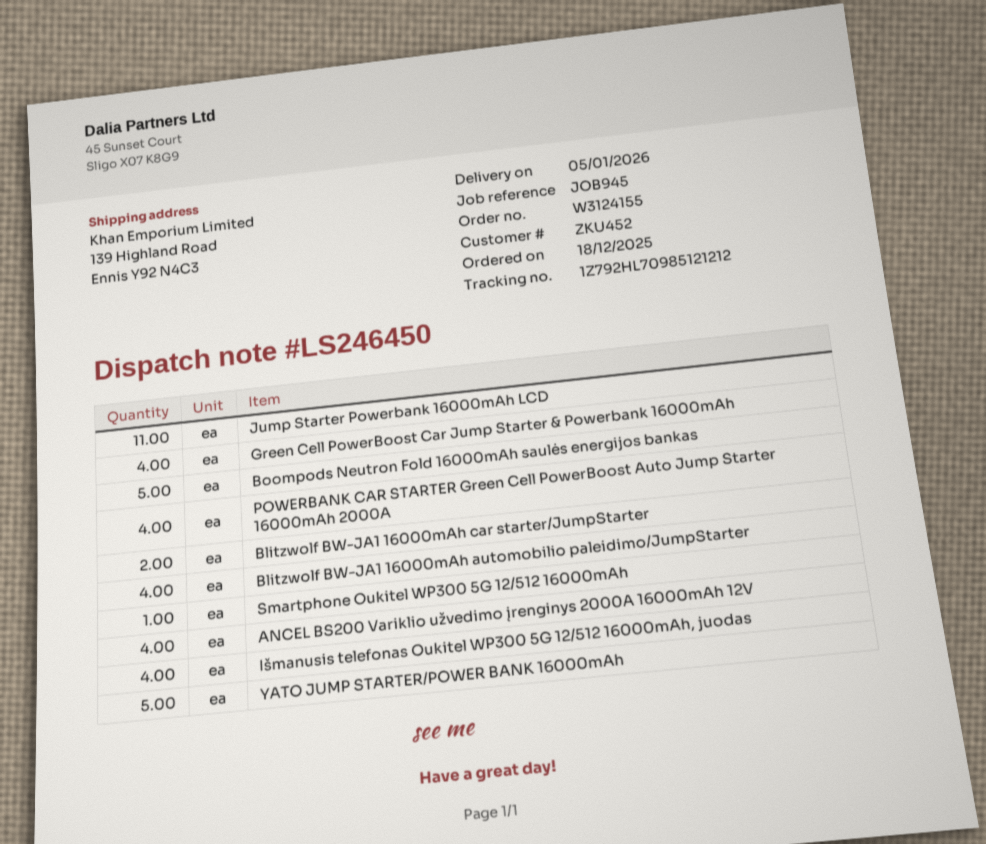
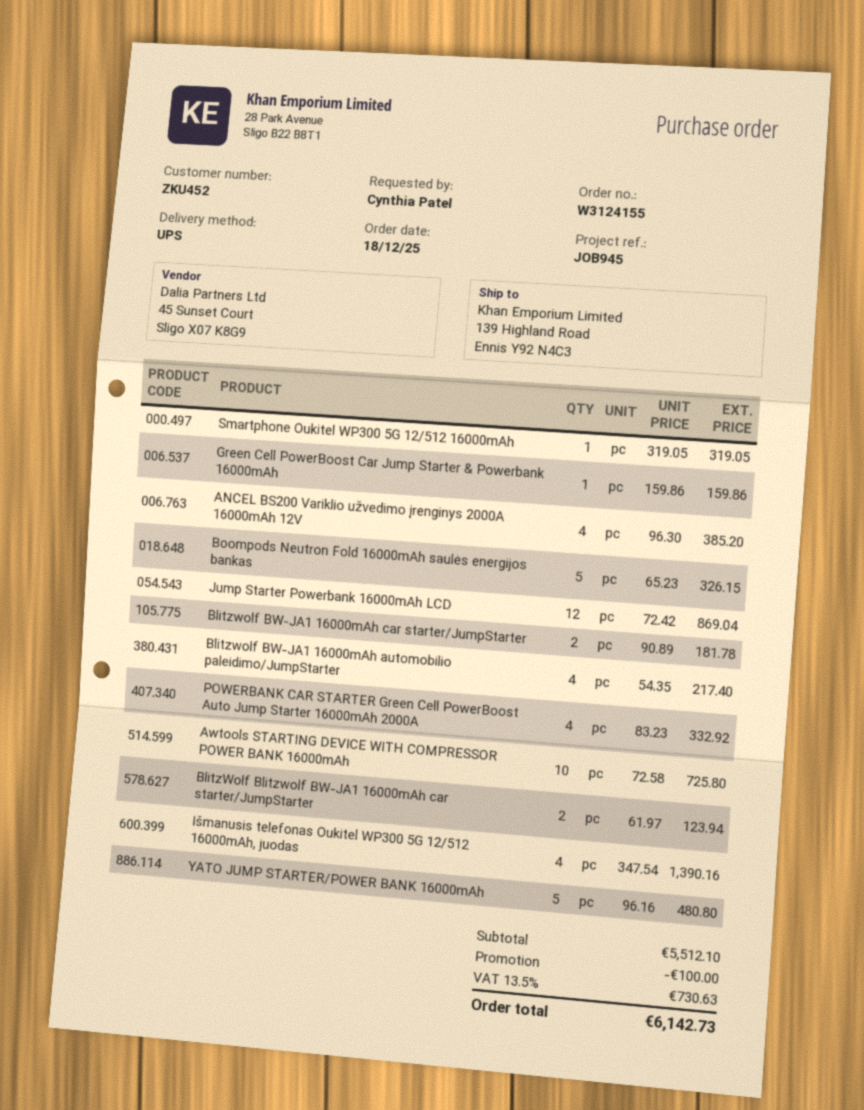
Jump Starter Powerbank 16000mAh LCD: 11 -> 12
Green Cell PowerBoost Car Jump Starter & Powerbank 16000mAh: 4 -> 1
Awtools STARTING DEVICE WITH COMPRESSOR POWER BANK 16000mAh: none -> 10
BlitzWolf Blitzwolf BW-JA1 16000mAh car starter/JumpStarter: none -> 2

